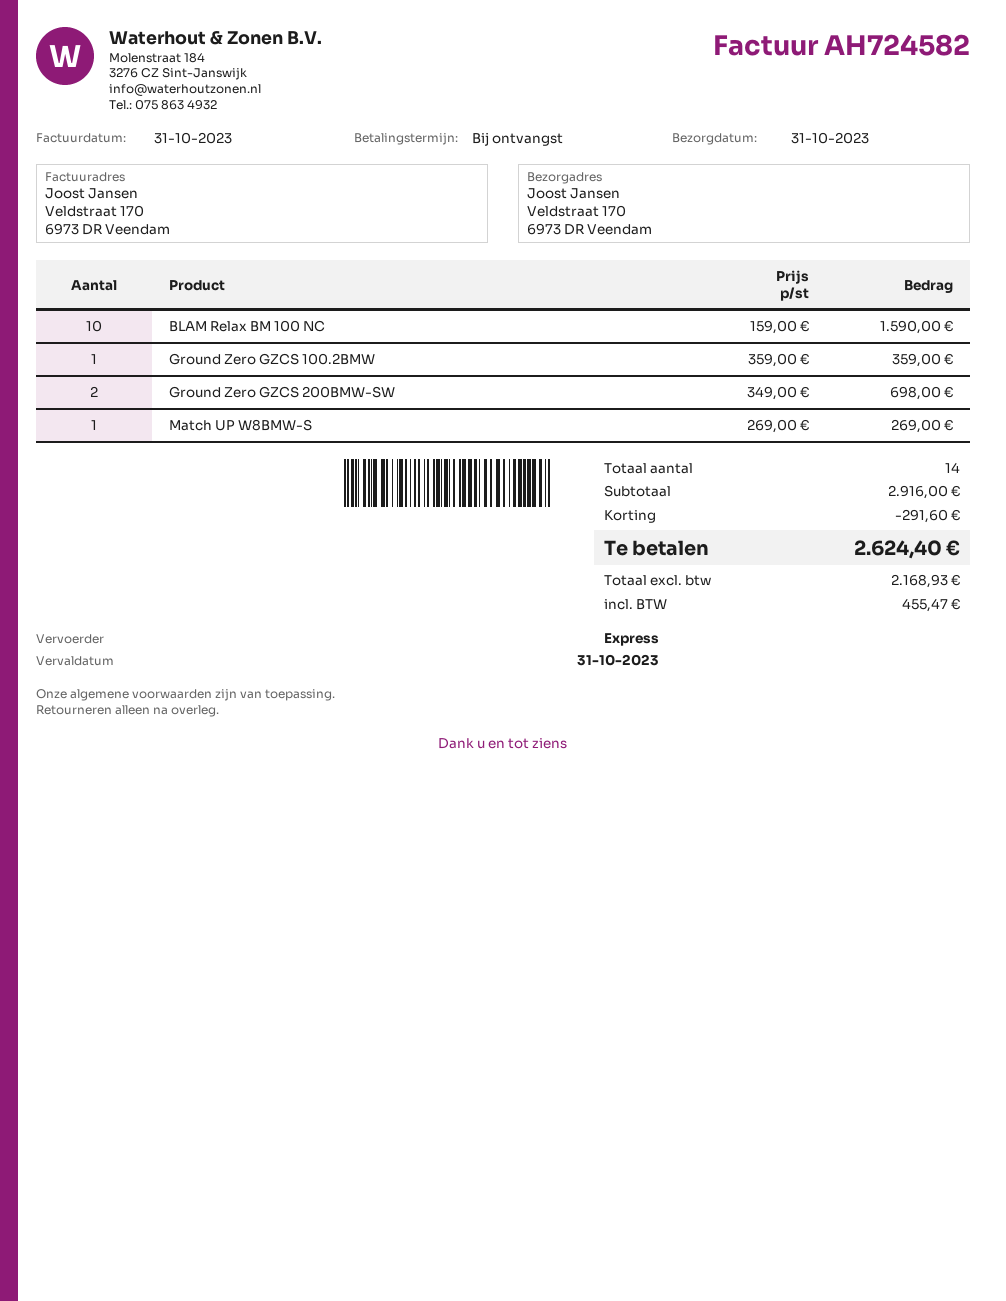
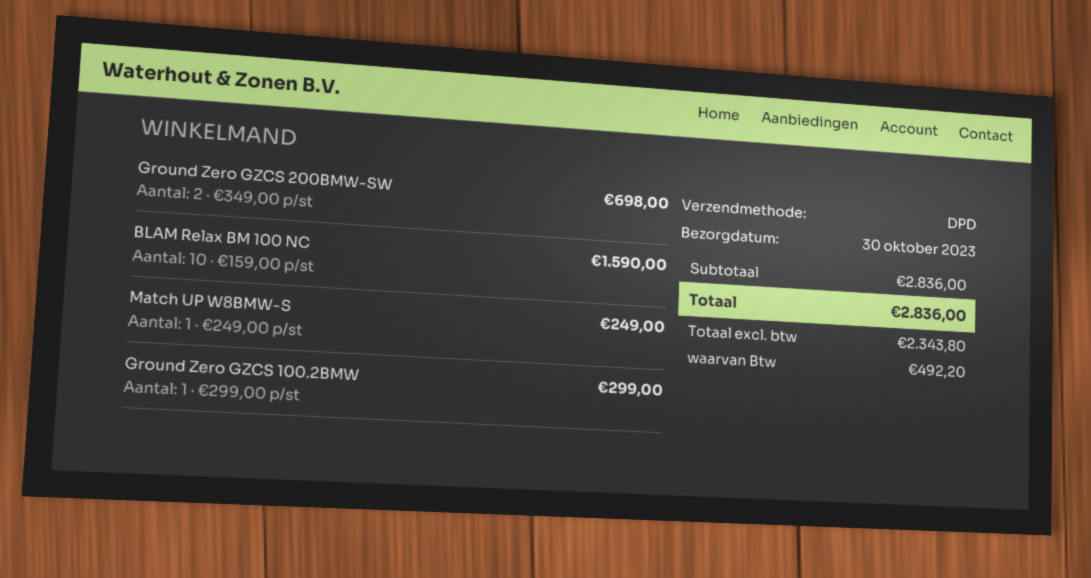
delivery date: 2023-10-31 -> 2023-10-30
shipping method: express -> DPD
Ground Zero GZCS 100.2BMW: 1 x 359.00 = 359.00 -> 1 x 299.00 = 299.00
Match UP W8BMW-S: 1 x 269.00 = 269.00 -> 1 x 249.00 = 249.00
subtotal: 2916.00 -> 2836.00
discount: 291.60 -> none
net: 2168.93 -> 2343.80
tax: 455.47 -> 492.20
total: 2624.40 -> 2836.00

